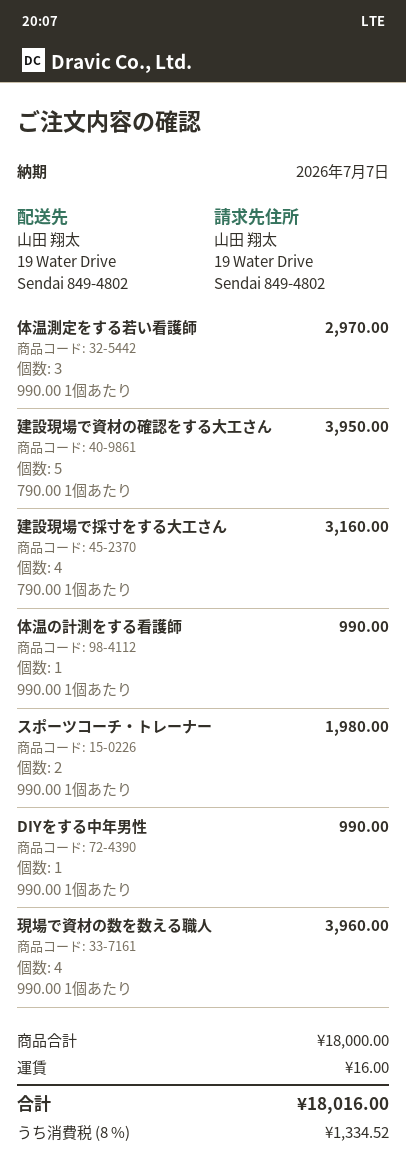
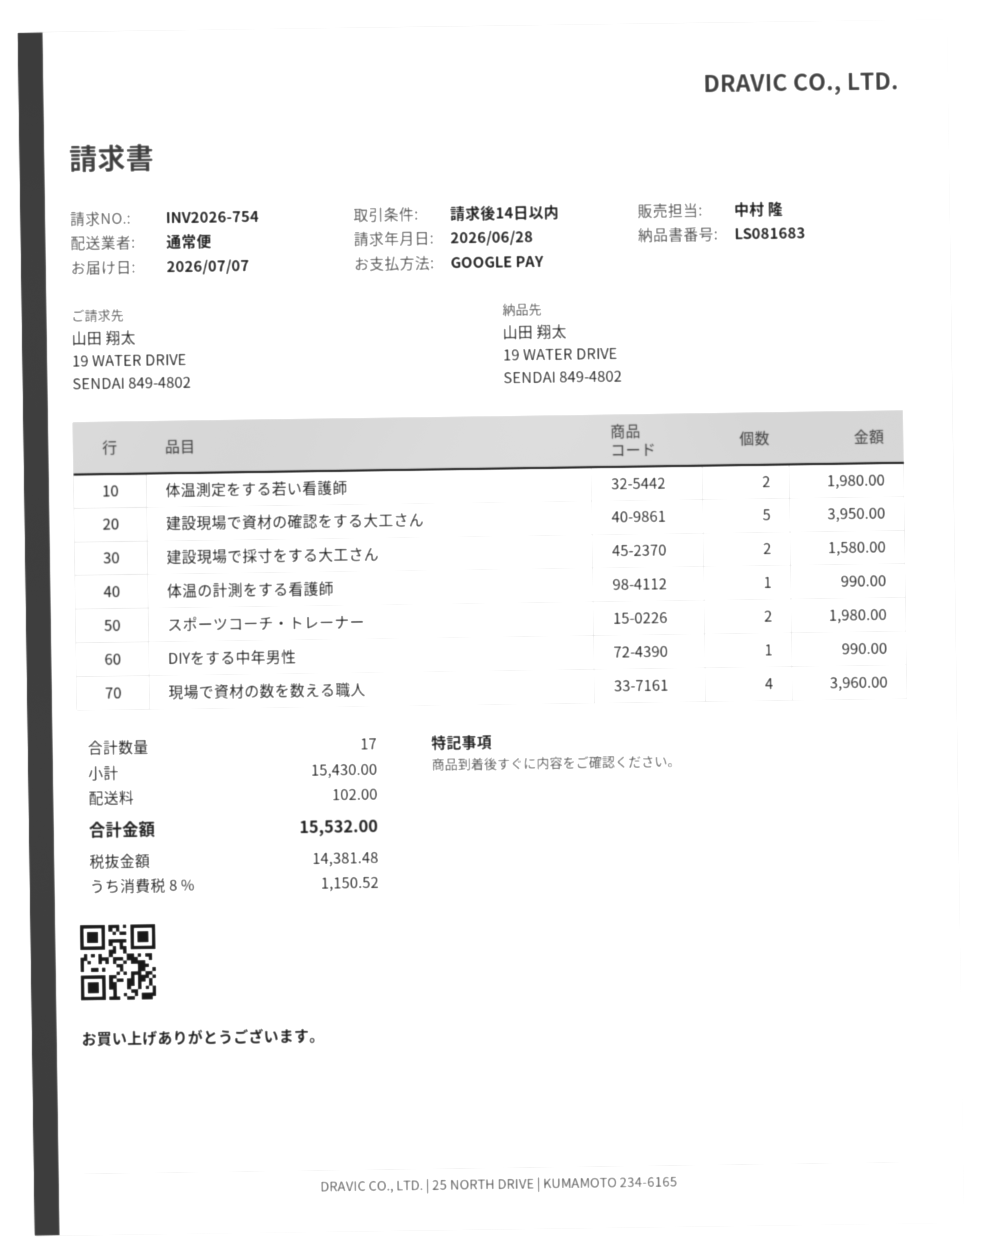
体温測定をする若い看護師: 3 for 2970.00 -> 2 for 1980.00
建設現場で採寸をする大工さん: 4 for 3160.00 -> 2 for 1580.00
subtotal: 18000.00 -> 15430.00
shipping: 16.00 -> 102.00
tax: 8% = 1334.52 -> 8% = 1150.52
total: 18016.00 -> 15532.00

